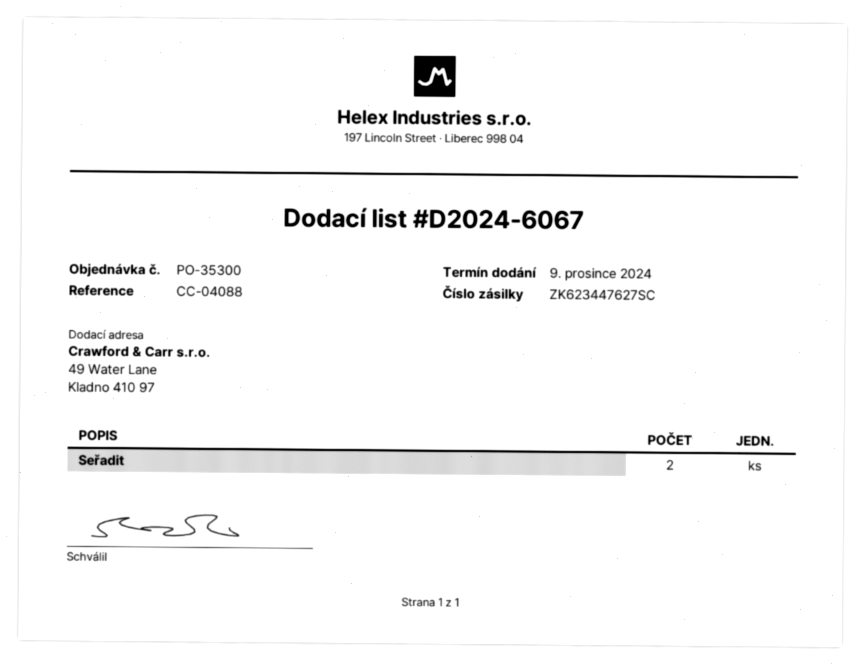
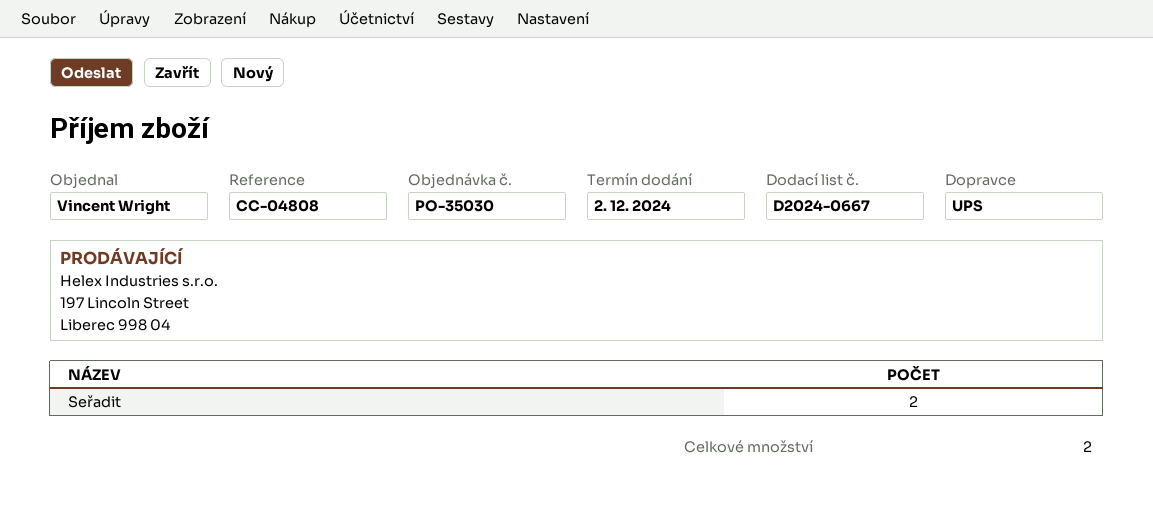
order number: PO-35300 -> PO-35030
delivery note number: D2024-6067 -> D2024-0667
delivery date: 2024-12-09 -> 2024-12-02
reference: CC-04088 -> CC-04808

